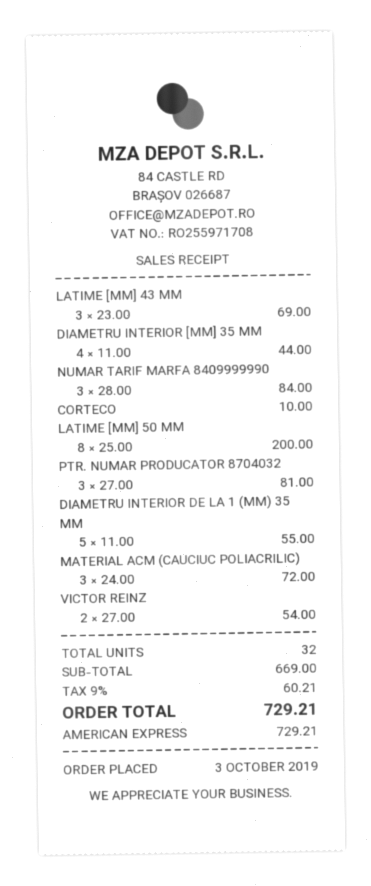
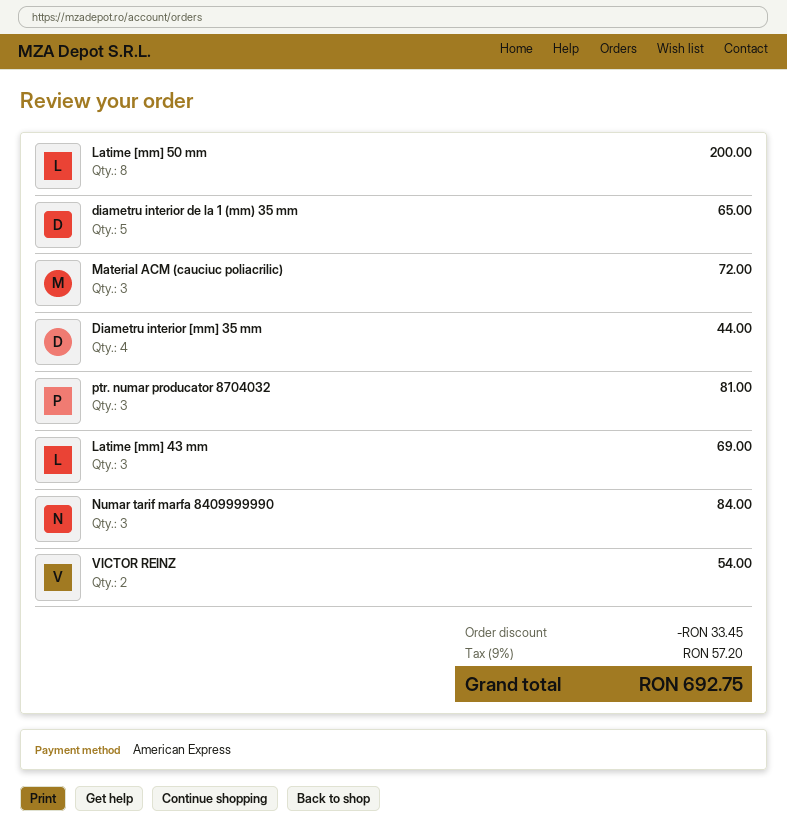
CORTECO: 1 for 10.00 -> none
DIAMETRU INTERIOR DE LA 1 (MM) 35 MM: 5 for 55.00 -> 5 for 65.00
discount: none -> 33.45
tax: 9% = 60.21 -> 9% = 57.20
total: 729.21 -> 692.75

